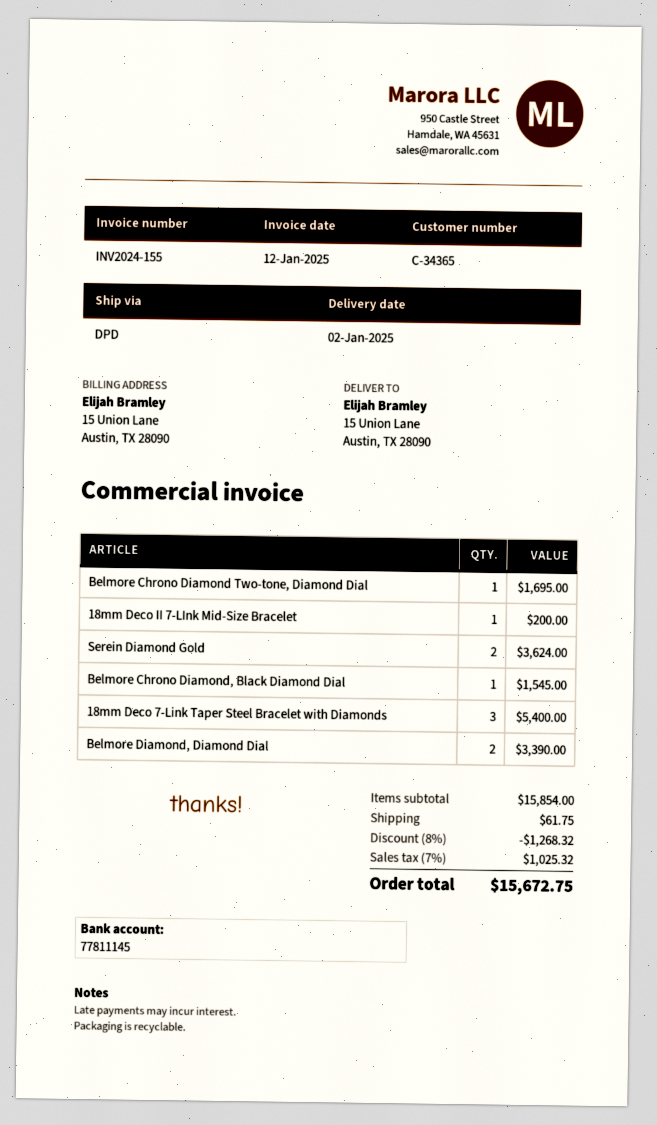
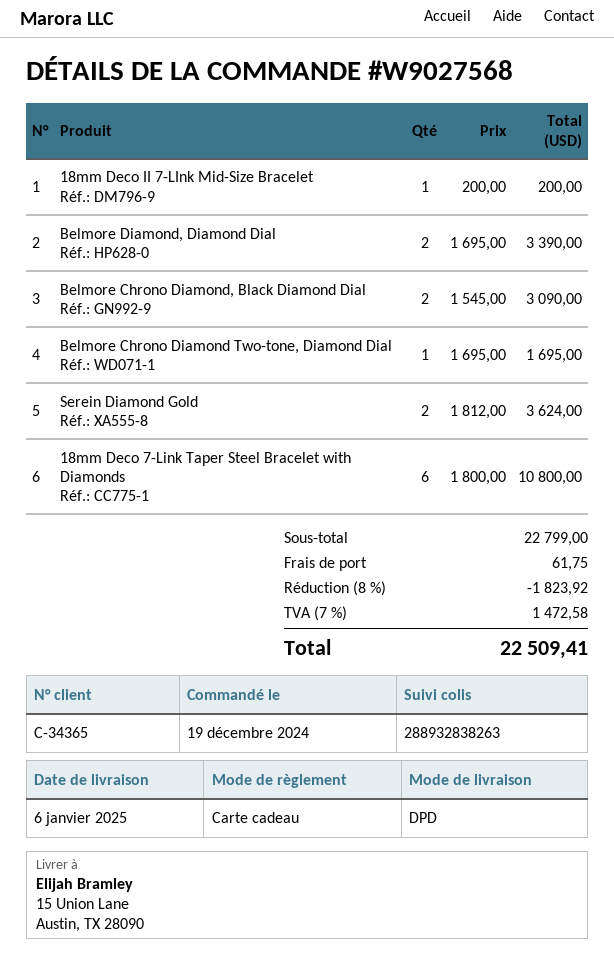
delivery date: 2025-01-02 -> 2025-01-06
Belmore Chrono Diamond, Black Diamond Dial: 1 for 1545.00 -> 2 for 3090.00
18mm Deco 7-Link Taper Steel Bracelet with Diamonds: 3 for 5400.00 -> 6 for 10800.00
subtotal: 15854.00 -> 22799.00
discount: 8% = 1268.32 -> 8% = 1823.92
tax: 7% = 1025.32 -> 7% = 1472.58
total: 15672.75 -> 22509.41

